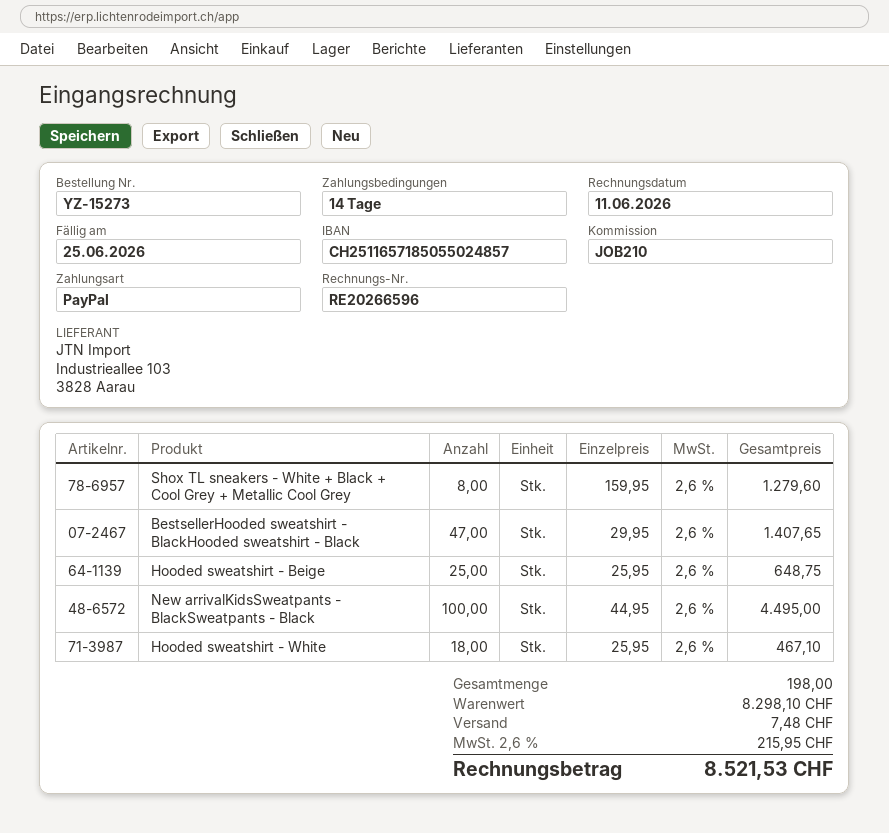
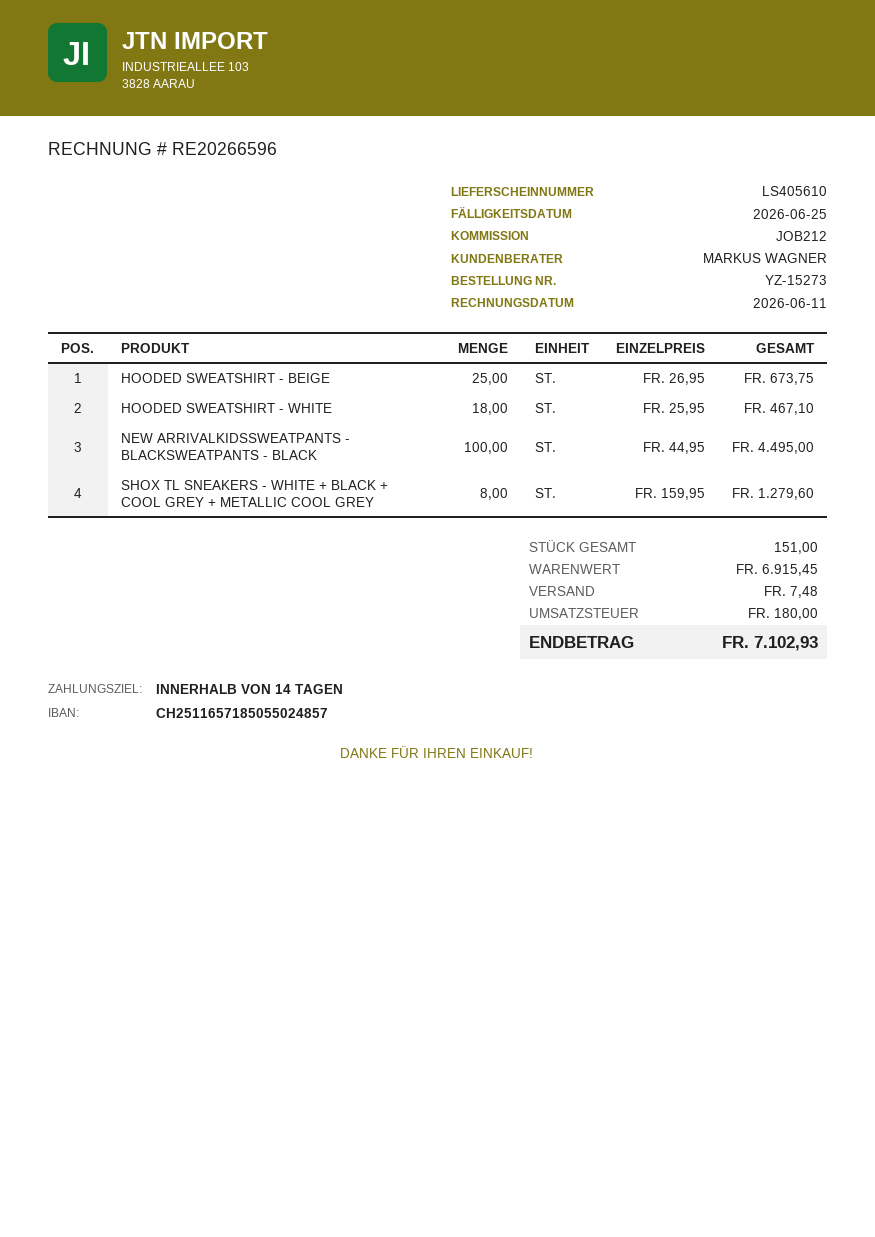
reference: JOB210 -> JOB212
BestsellerHooded sweatshirt - BlackHooded sweatshirt - Black: 47 x 29.95 = 1407.65 -> none
Hooded sweatshirt - Beige: 25 x 25.95 = 648.75 -> 25 x 26.95 = 673.75
total quantity: 198 -> 151
subtotal: 8298.10 -> 6915.45
tax: 215.95 -> 180.00
total: 8521.53 -> 7102.93

